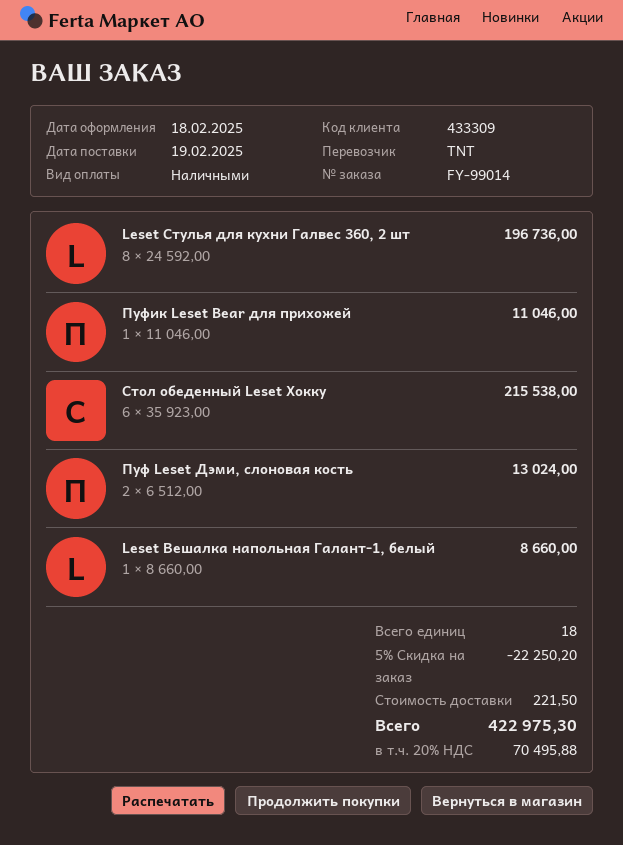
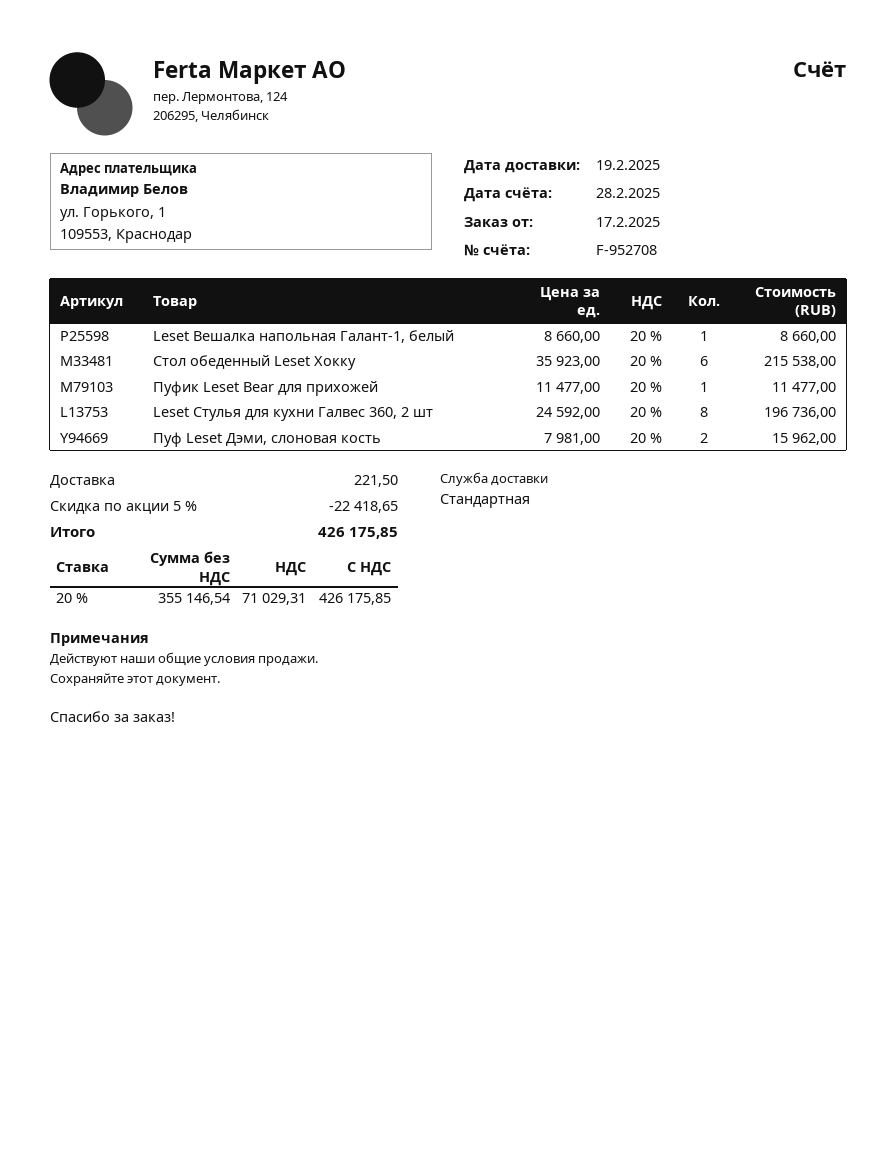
order date: 2025-02-18 -> 2025-02-17
shipping method: TNT -> standard
Пуфик Leset Bear для прихожей: 1 x 11046.00 = 11046.00 -> 1 x 11477.00 = 11477.00
Пуф Leset Дэми, слоновая кость: 2 x 6512.00 = 13024.00 -> 2 x 7981.00 = 15962.00
discount: 5% = 22250.20 -> 5% = 22418.65
tax: 20% = 70495.88 -> 20% = 71029.31
total: 422975.30 -> 426175.85

